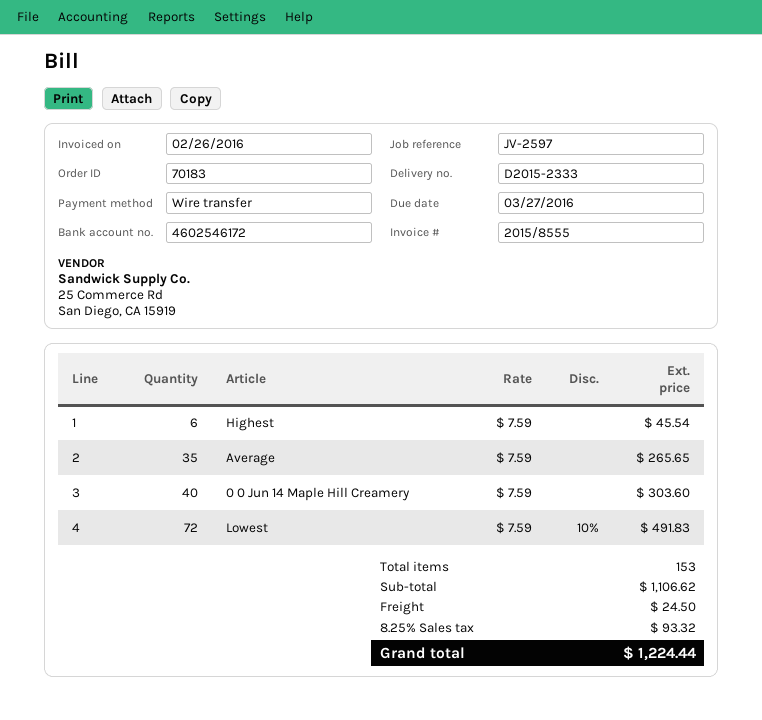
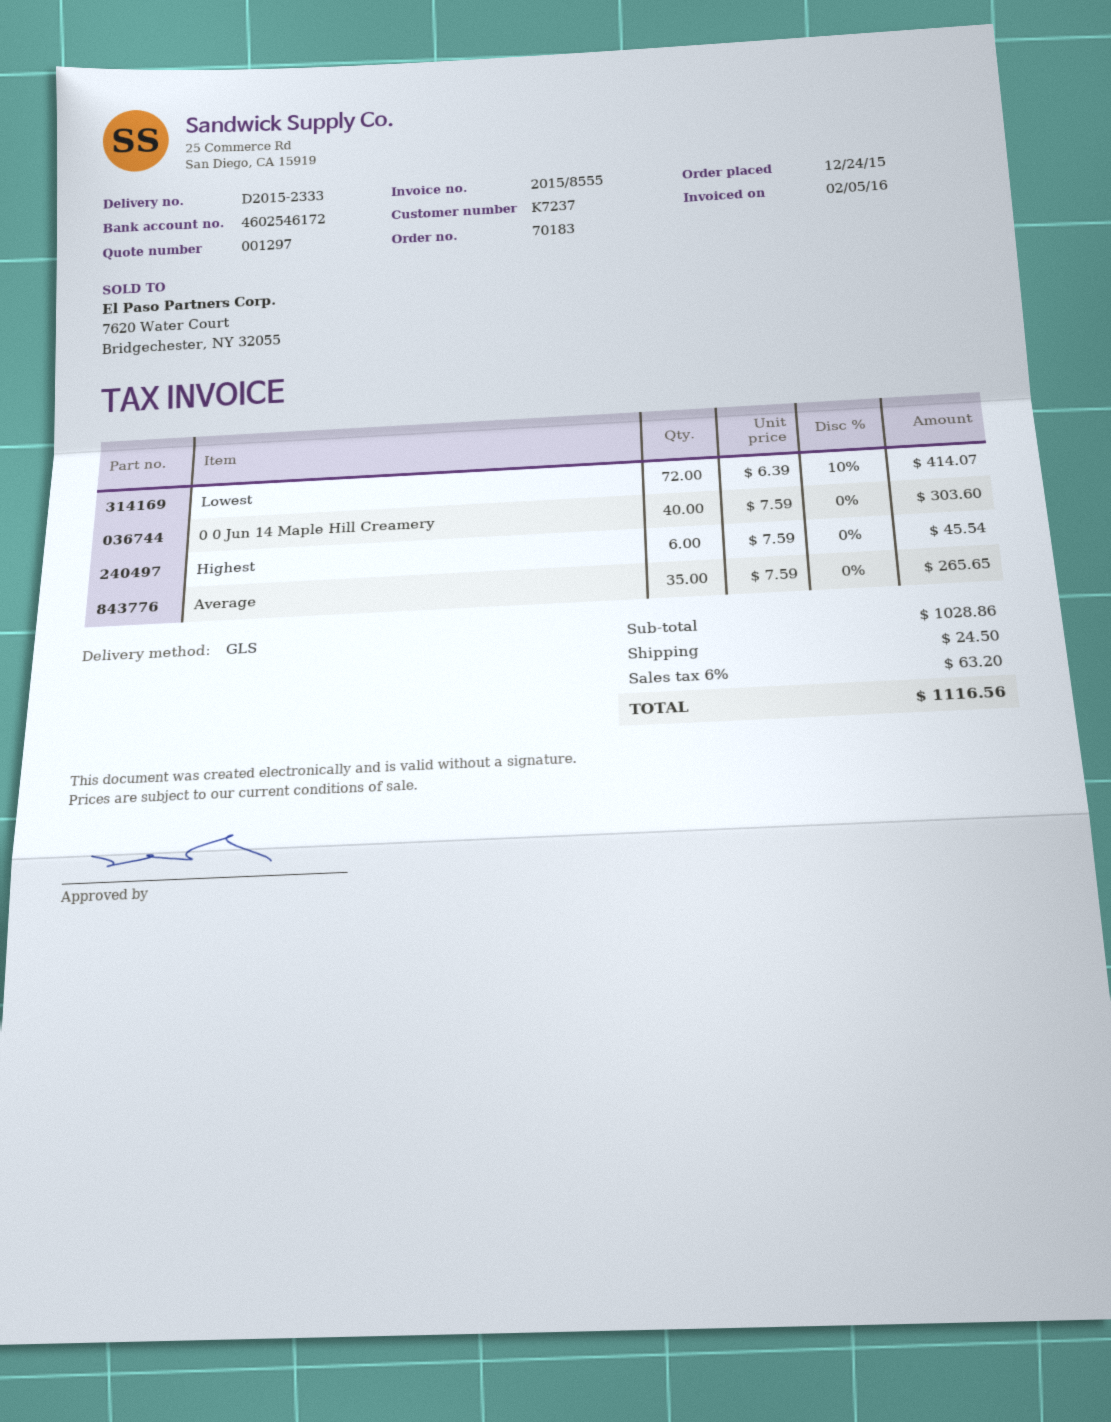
invoice date: 2016-02-26 -> 2016-02-05
Lowest: 72 x 7.59 - 10% = 491.83 -> 72 x 6.39 - 10% = 414.07
subtotal: 1106.62 -> 1028.86
tax: 8.25% = 93.32 -> 6% = 63.20
total: 1224.44 -> 1116.56

